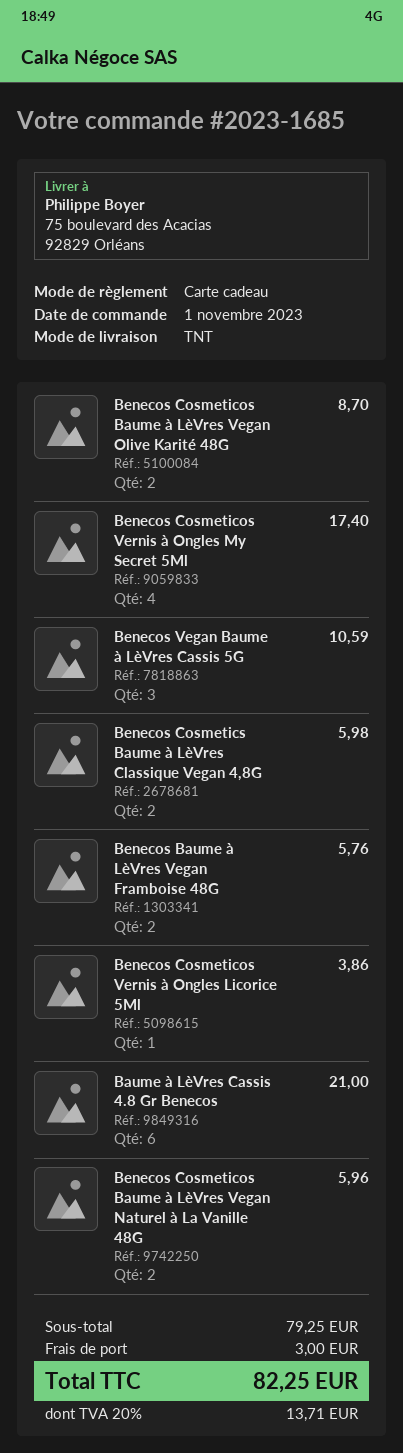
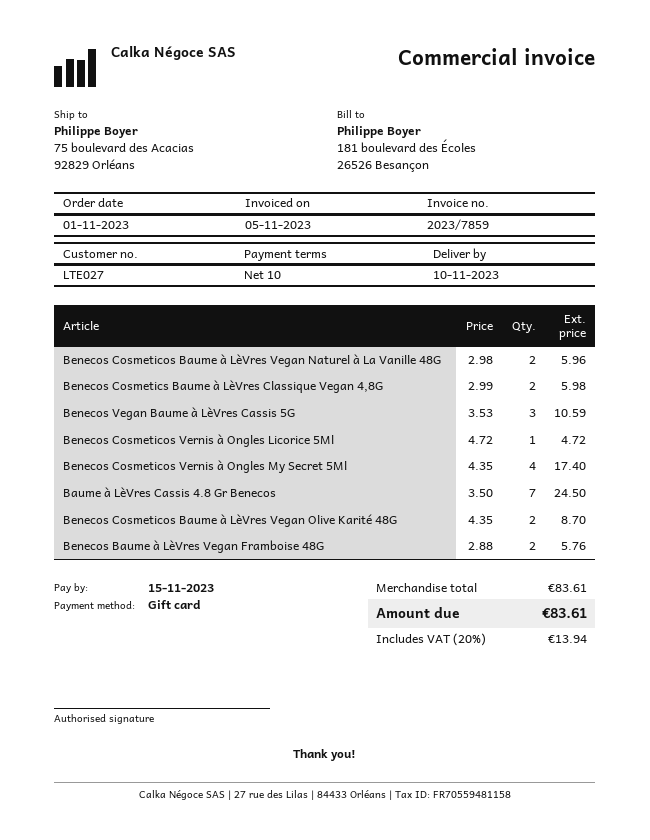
Benecos Cosmeticos Vernis à Ongles Licorice 5Ml: 1 for 3.86 -> 1 for 4.72
Baume à LèVres Cassis 4.8 Gr Benecos: 6 for 21.00 -> 7 for 24.50
subtotal: 79.25 -> 83.61
shipping: 3.00 -> none
tax: 20% = 13.71 -> 20% = 13.94
total: 82.25 -> 83.61

